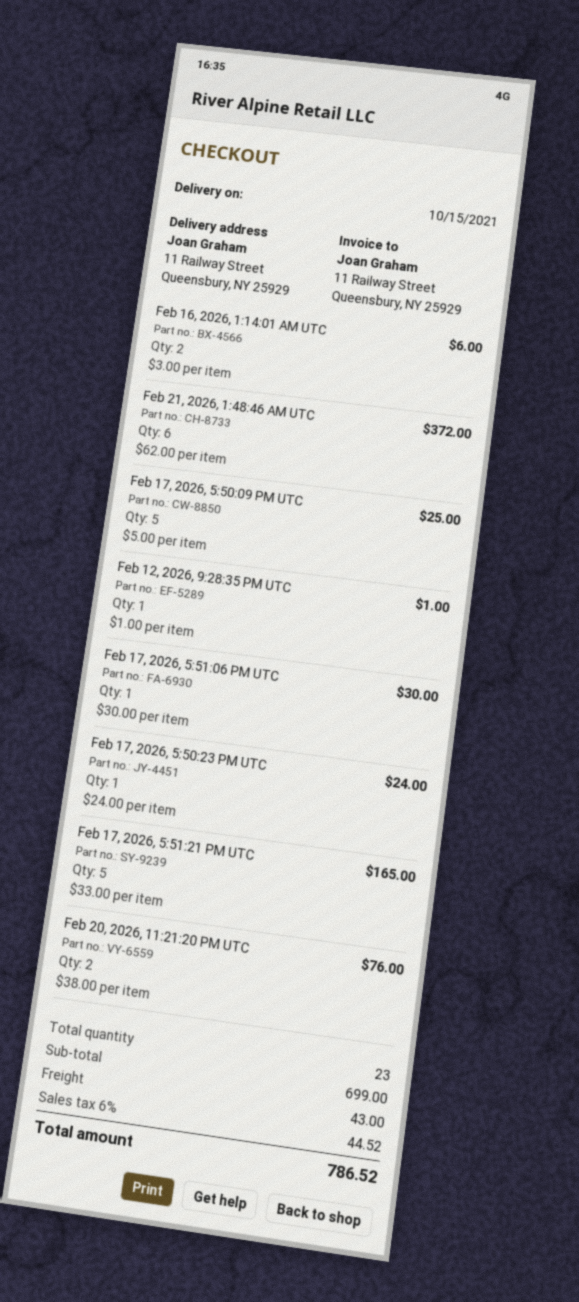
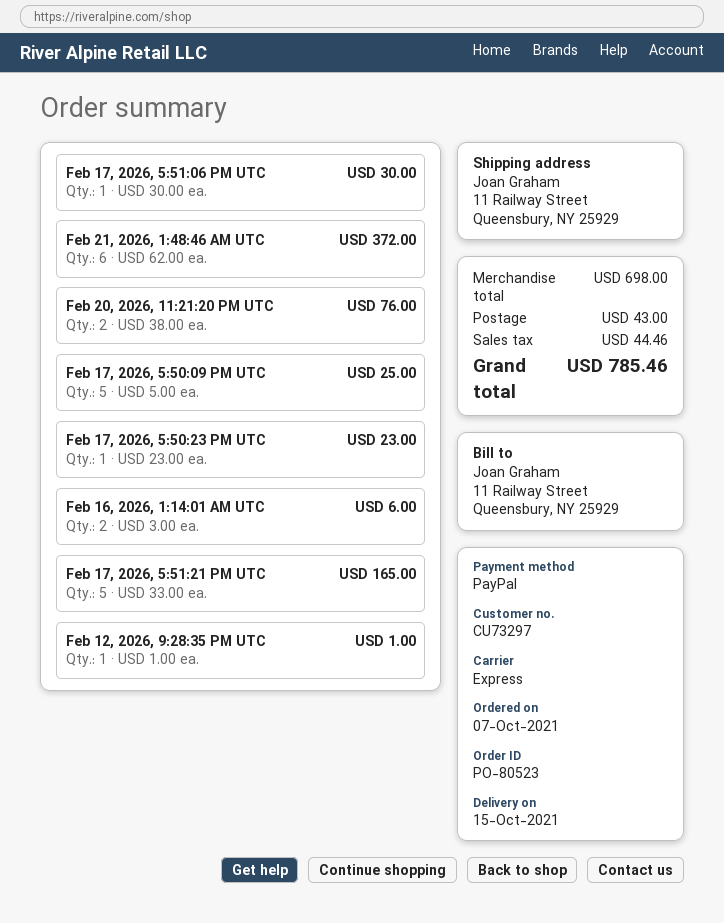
Feb 17, 2026, 5:50:23 PM UTC: 1 x 24.00 = 24.00 -> 1 x 23.00 = 23.00
subtotal: 699.00 -> 698.00
tax: 44.52 -> 44.46
total: 786.52 -> 785.46

